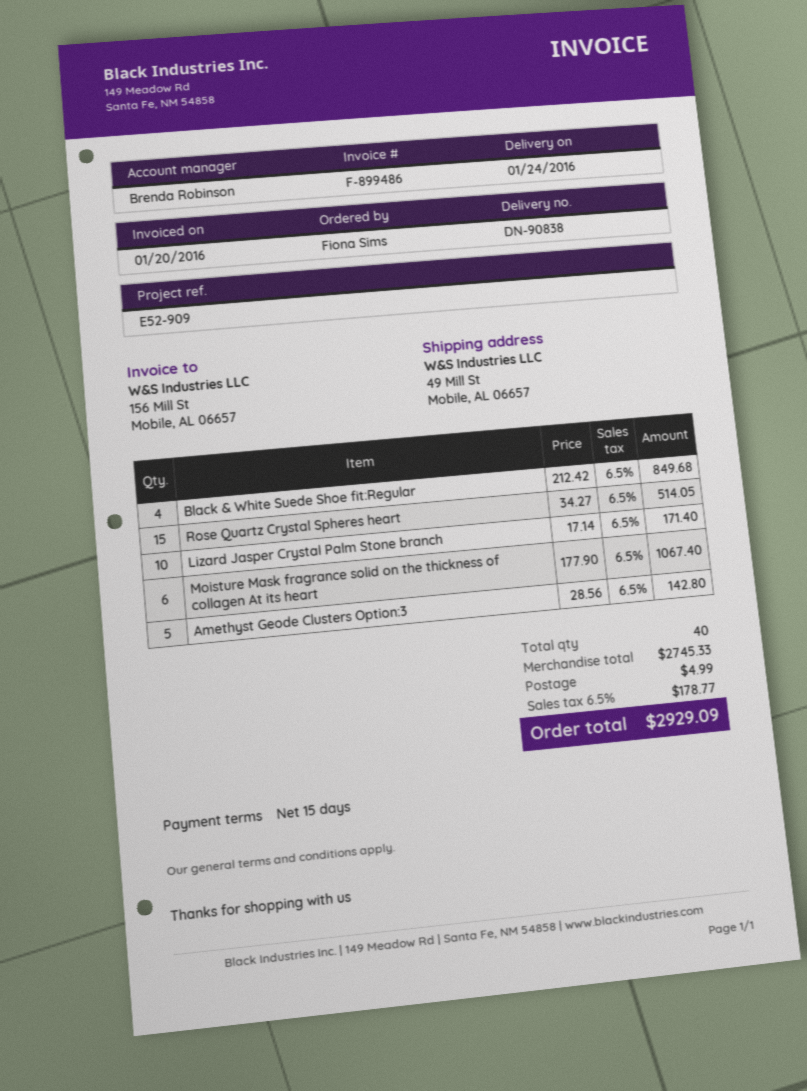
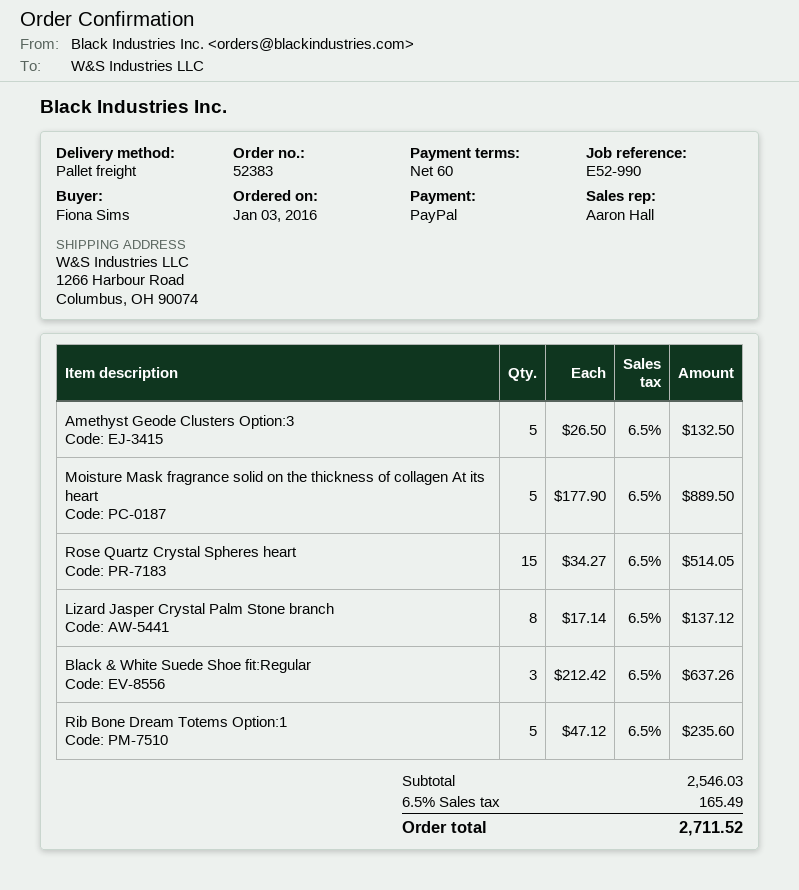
payment terms: 15 days -> 60 days
reference: E52-909 -> E52-990
sales rep: Brenda Robinson -> Aaron Hall
ship to: 49 Mill St, Mobile, AL 06657 -> 1266 Harbour Road, Columbus, OH 90074
Black & White Suede Shoe fit:Regular: 4 x 212.42 = 849.68 -> 3 x 212.42 = 637.26
Lizard Jasper Crystal Palm Stone branch: 10 x 17.14 = 171.40 -> 8 x 17.14 = 137.12
Moisture Mask fragrance solid on the thickness of collagen At its heart: 6 x 177.90 = 1067.40 -> 5 x 177.90 = 889.50
Amethyst Geode Clusters Option:3: 5 x 28.56 = 142.80 -> 5 x 26.50 = 132.50
Rib Bone Dream Totems Option:1: none -> 5 x 47.12 = 235.60
subtotal: 2745.33 -> 2546.03
shipping: 4.99 -> none
tax: 6.5% = 178.77 -> 6.5% = 165.49
total: 2929.09 -> 2711.52

